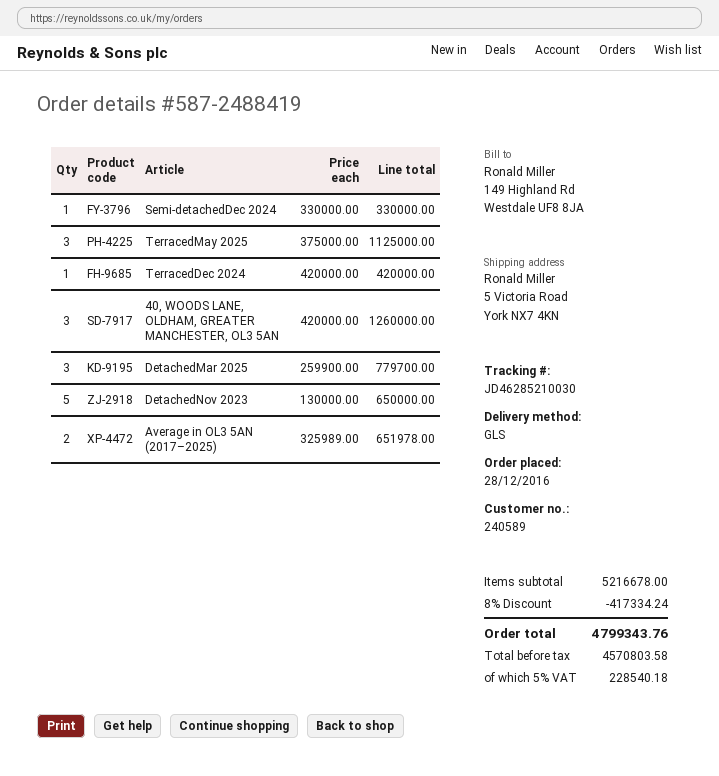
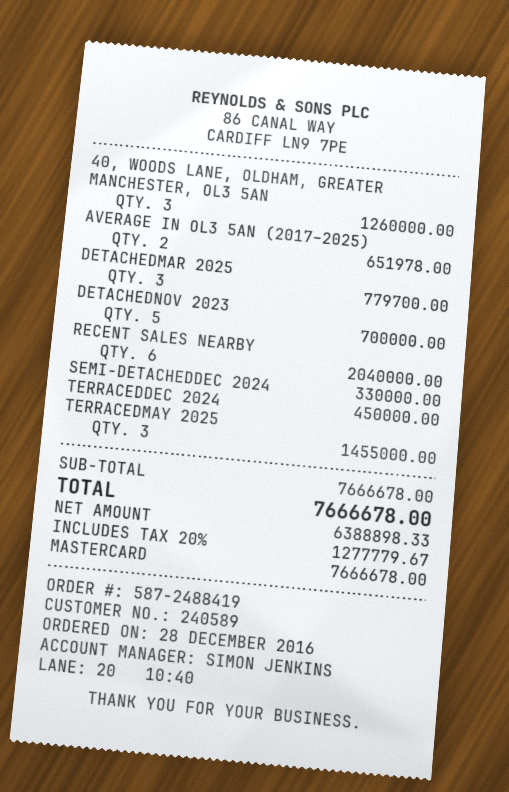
TerracedMay 2025: 3 for 1125000.00 -> 3 for 1455000.00
TerracedDec 2024: 1 for 420000.00 -> 1 for 450000.00
DetachedNov 2023: 5 for 650000.00 -> 5 for 700000.00
RECENT SALES NEARBY: none -> 6 for 2040000.00
subtotal: 5216678.00 -> 7666678.00
discount: 8% = 417334.24 -> none
net: 4570803.58 -> 6388898.33
tax: 5% = 228540.18 -> 20% = 1277779.67
total: 4799343.76 -> 7666678.00

